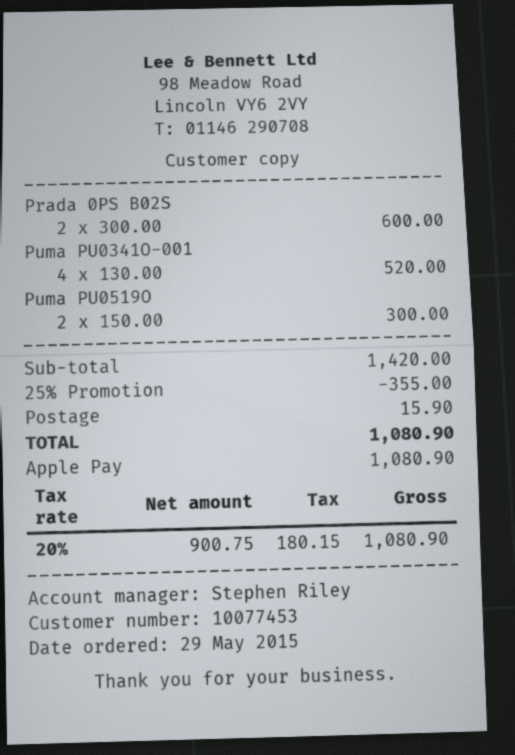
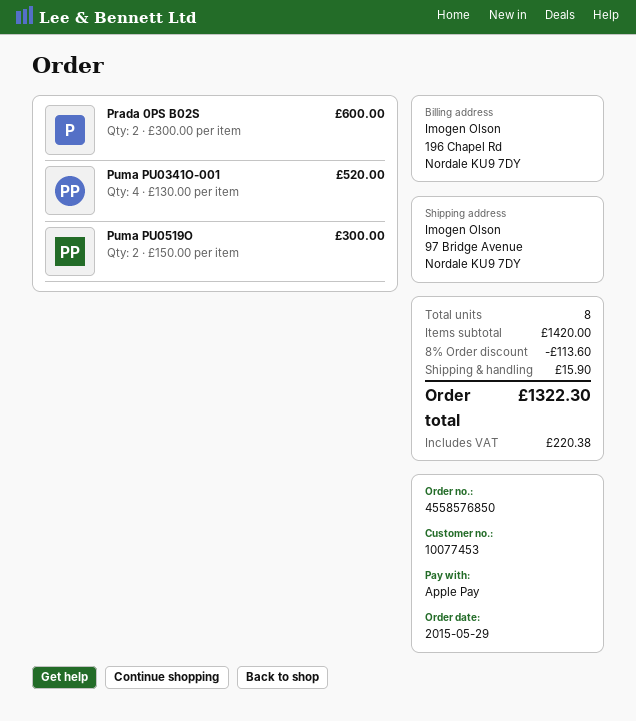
discount: 25% = 355.00 -> 8% = 113.60
tax: 180.15 -> 220.38
total: 1080.90 -> 1322.30

